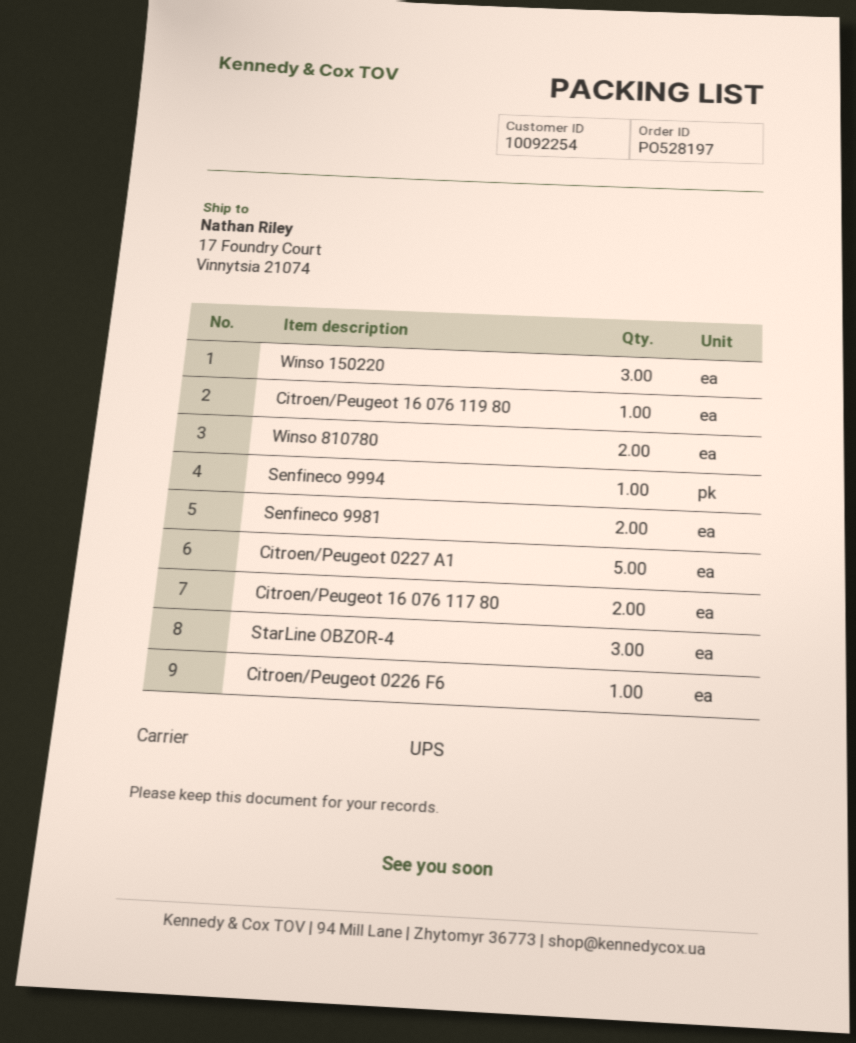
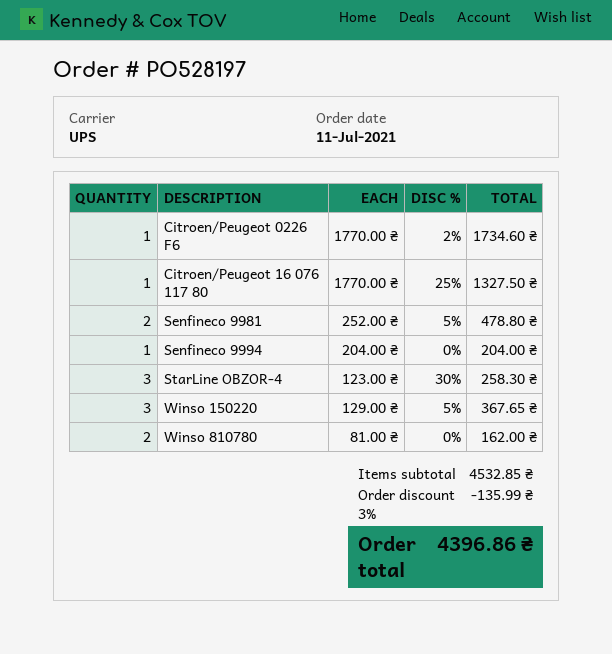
Citroen/Peugeot 16 076 119 80: 1 -> none
Citroen/Peugeot 0227 A1: 5 -> none
Citroen/Peugeot 16 076 117 80: 2 -> 1

